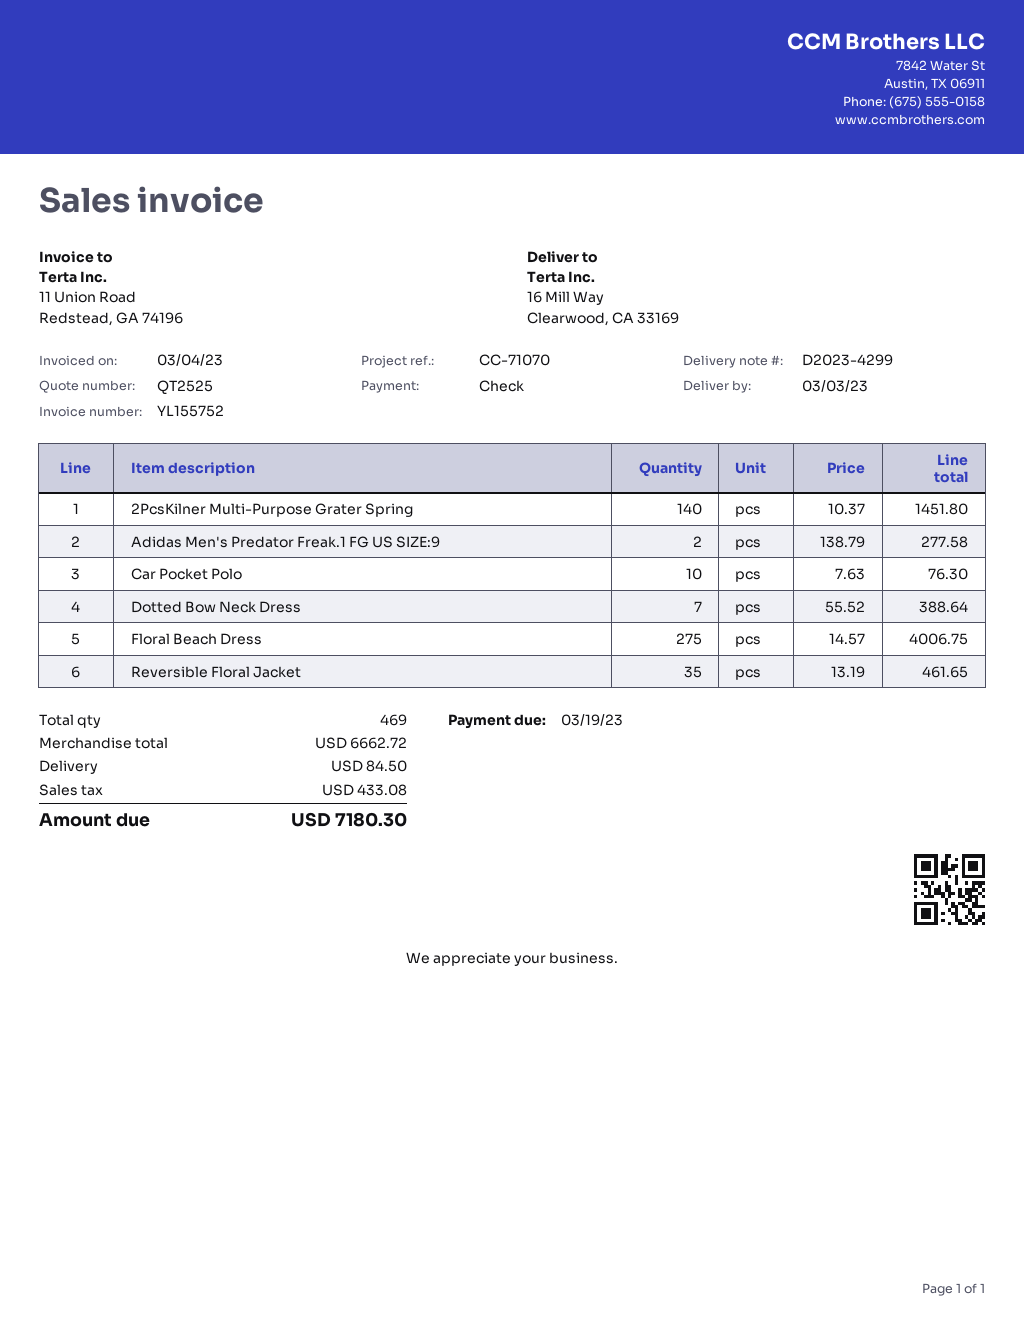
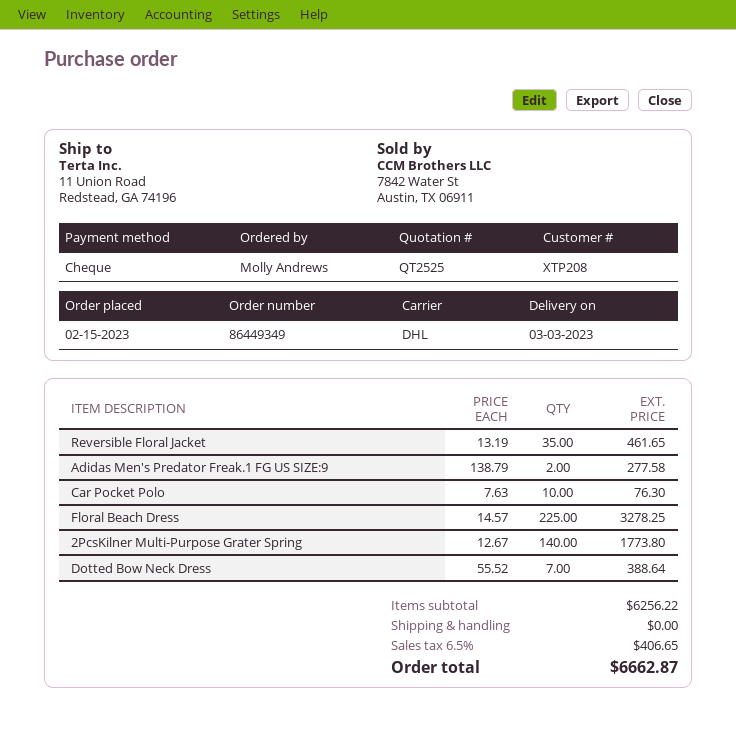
ship to: 16 Mill Way, Clearwood, CA 33169 -> 11 Union Road, Redstead, GA 74196
2PcsKilner Multi-Purpose Grater Spring: 140 x 10.37 = 1451.80 -> 140 x 12.67 = 1773.80
Floral Beach Dress: 275 x 14.57 = 4006.75 -> 225 x 14.57 = 3278.25
subtotal: 6662.72 -> 6256.22
shipping: 84.50 -> 0.00
tax: 433.08 -> 406.65
total: 7180.30 -> 6662.87

